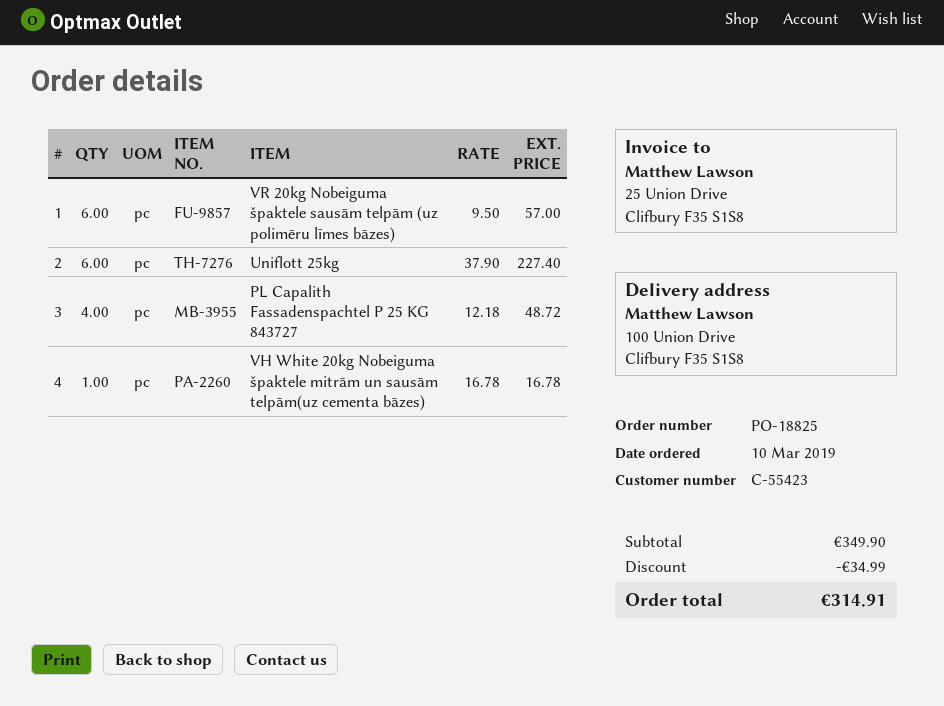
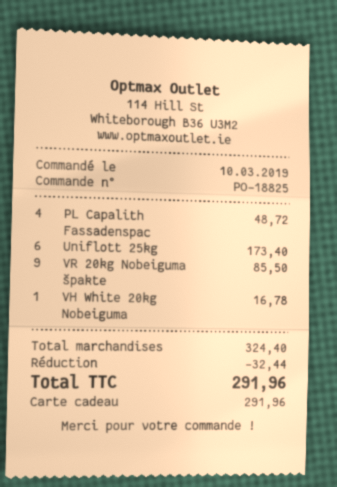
VR 20kg Nobeiguma špaktele sausām telpām (uz polimēru līmes bāzes): 6 for 57.00 -> 9 for 85.50
Uniflott 25kg: 6 for 227.40 -> 6 for 173.40
subtotal: 349.90 -> 324.40
discount: 34.99 -> 32.44
total: 314.91 -> 291.96

